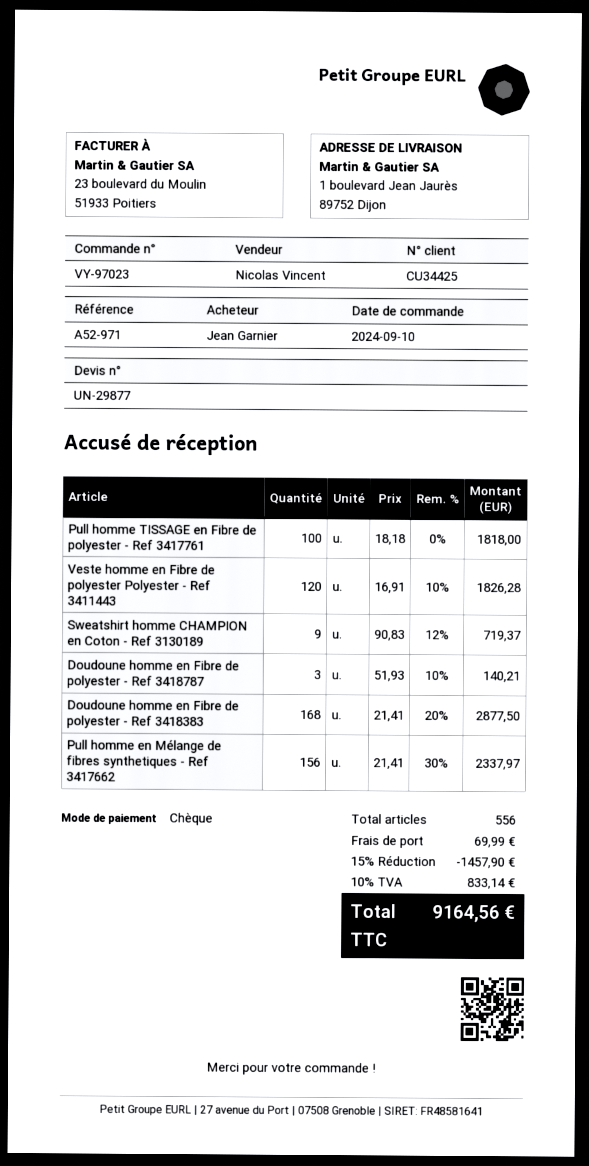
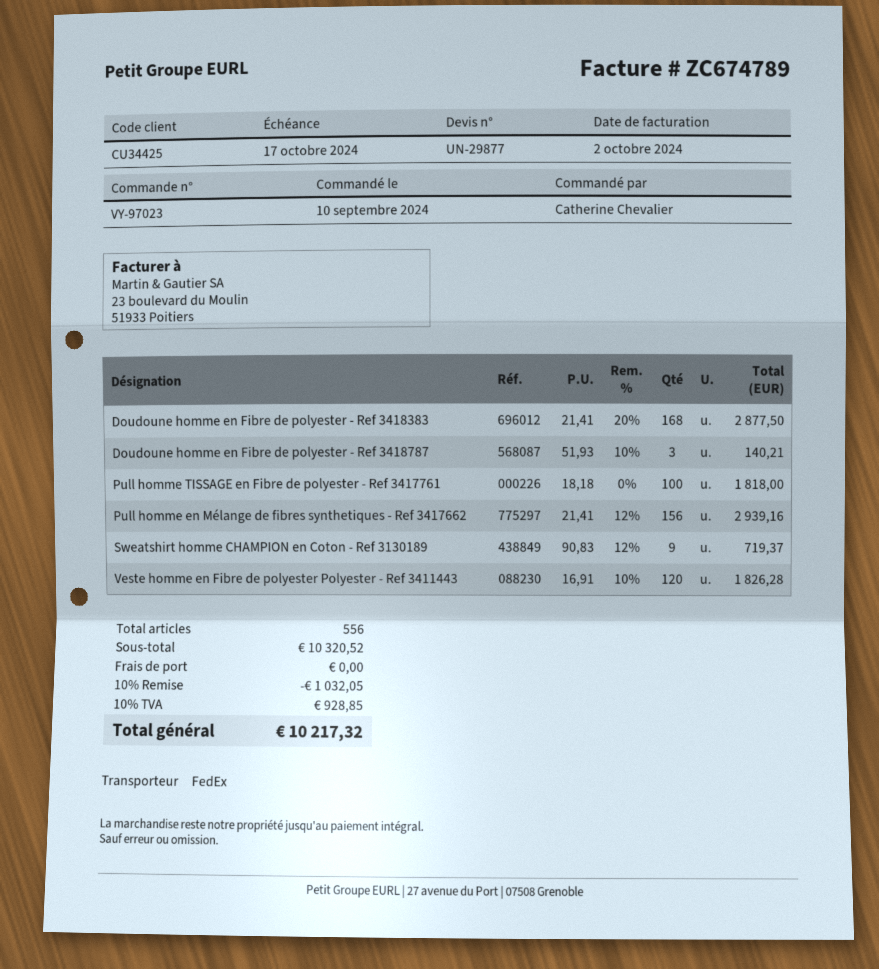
ordered by: Jean Garnier -> Catherine Chevalier
Pull homme en Mélange de fibres synthetiques - Ref 3417662: 156 x 21.41 - 30% = 2337.97 -> 156 x 21.41 - 12% = 2939.16
discount: 15% = 1457.90 -> 10% = 1032.05
shipping: 69.99 -> 0.00
tax: 10% = 833.14 -> 10% = 928.85
total: 9164.56 -> 10217.32

